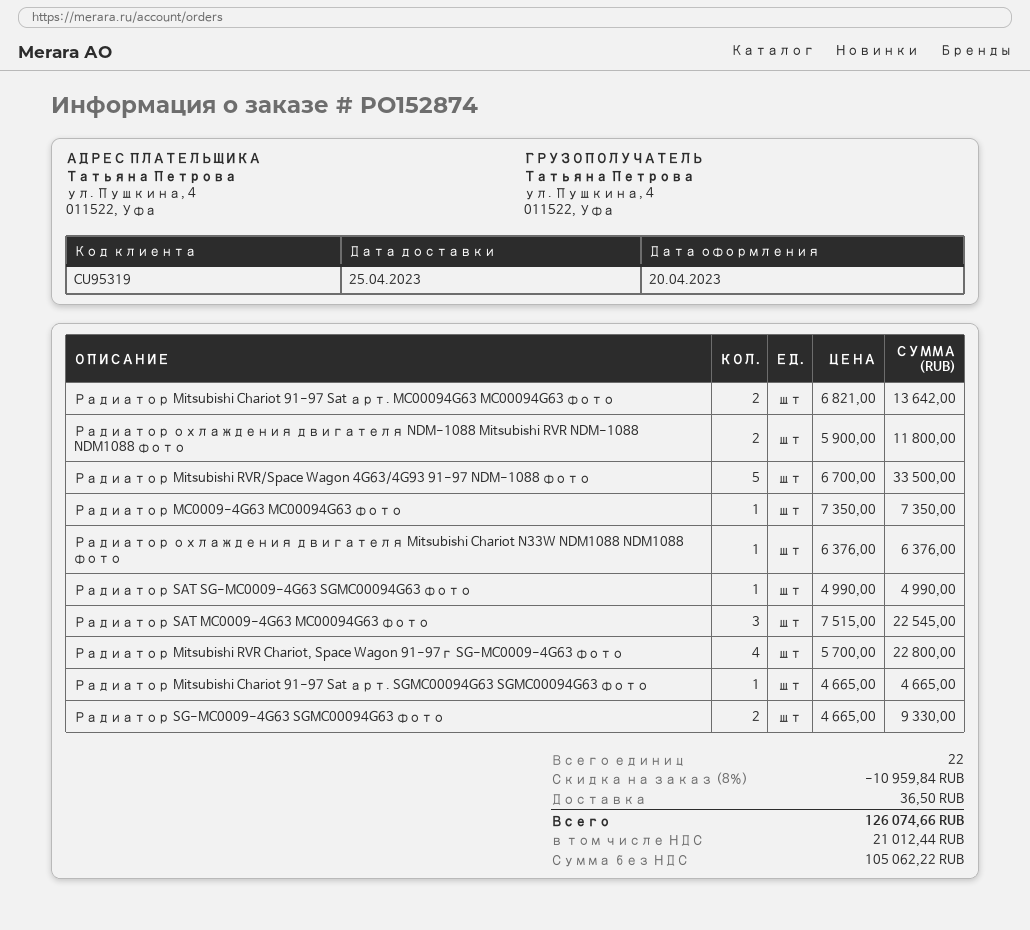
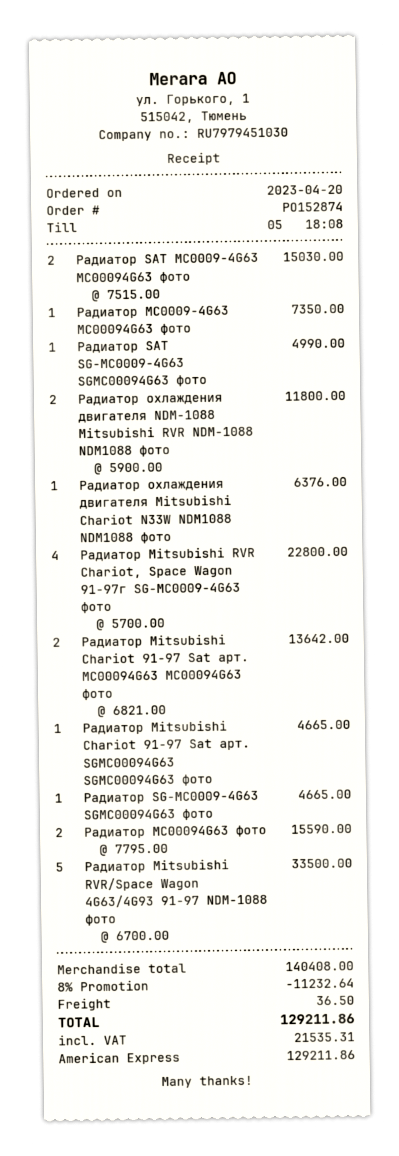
Радиатор SAT MC0009-4G63 MC00094G63 фото: 3 x 7515.00 = 22545.00 -> 2 x 7515.00 = 15030.00
Радиатор SG-MC0009-4G63 SGMC00094G63 фото: 2 x 4665.00 = 9330.00 -> 1 x 4665.00 = 4665.00
Радиатор MC00094G63 фото: none -> 2 x 7795.00 = 15590.00
discount: 8% = 10959.84 -> 8% = 11232.64
tax: 21012.44 -> 21535.31
total: 126074.66 -> 129211.86

